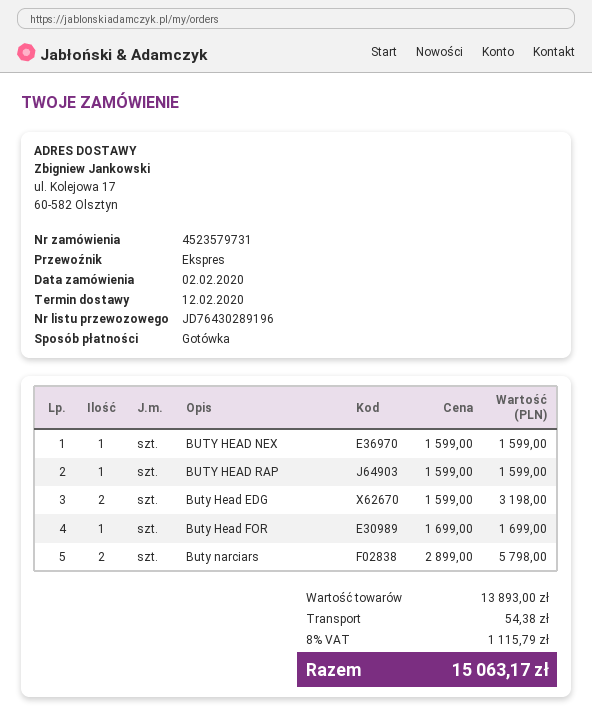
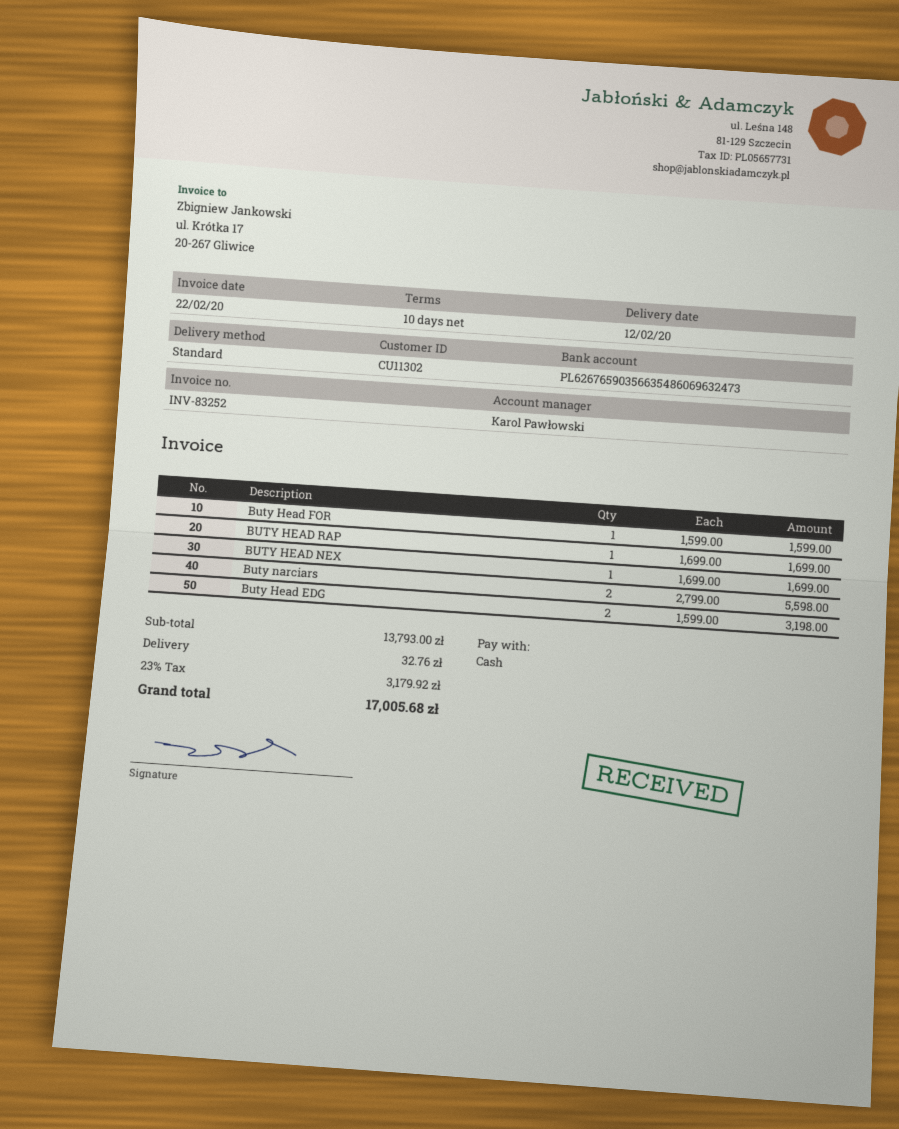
shipping method: express -> standard
BUTY HEAD NEX: 1 x 1599.00 = 1599.00 -> 1 x 1699.00 = 1699.00
BUTY HEAD RAP: 1 x 1599.00 = 1599.00 -> 1 x 1699.00 = 1699.00
Buty Head FOR: 1 x 1699.00 = 1699.00 -> 1 x 1599.00 = 1599.00
Buty narciars: 2 x 2899.00 = 5798.00 -> 2 x 2799.00 = 5598.00
subtotal: 13893.00 -> 13793.00
shipping: 54.38 -> 32.76
tax: 8% = 1115.79 -> 23% = 3179.92
total: 15063.17 -> 17005.68

